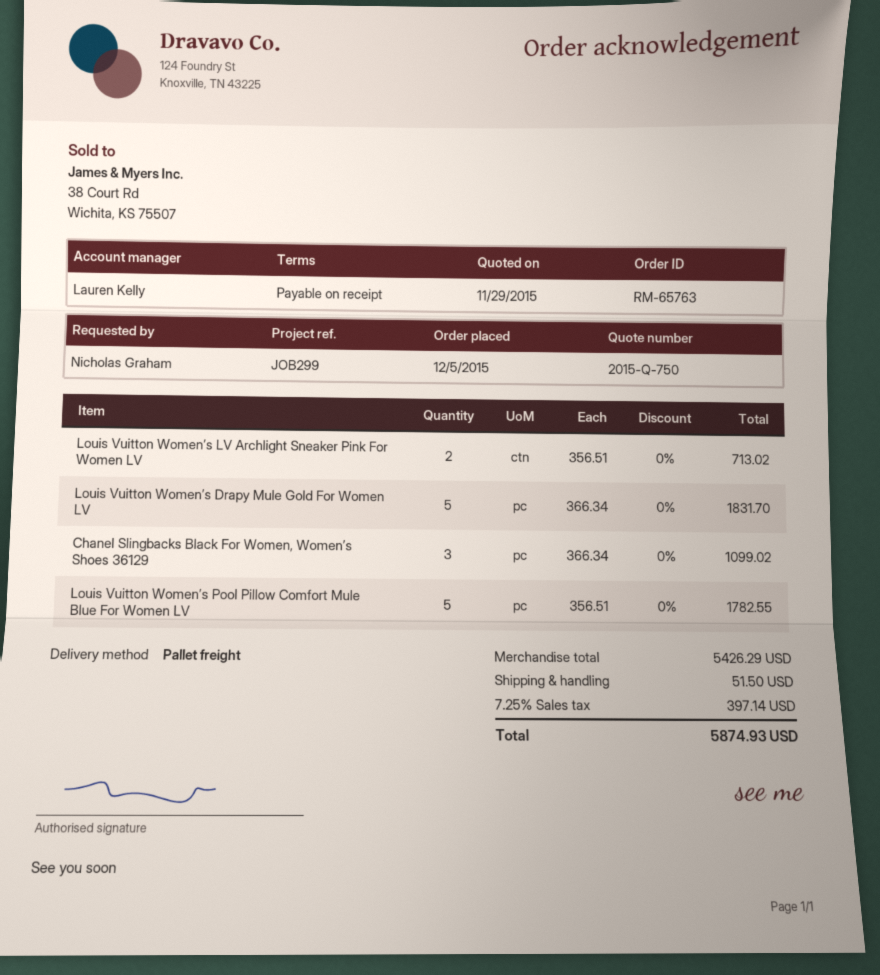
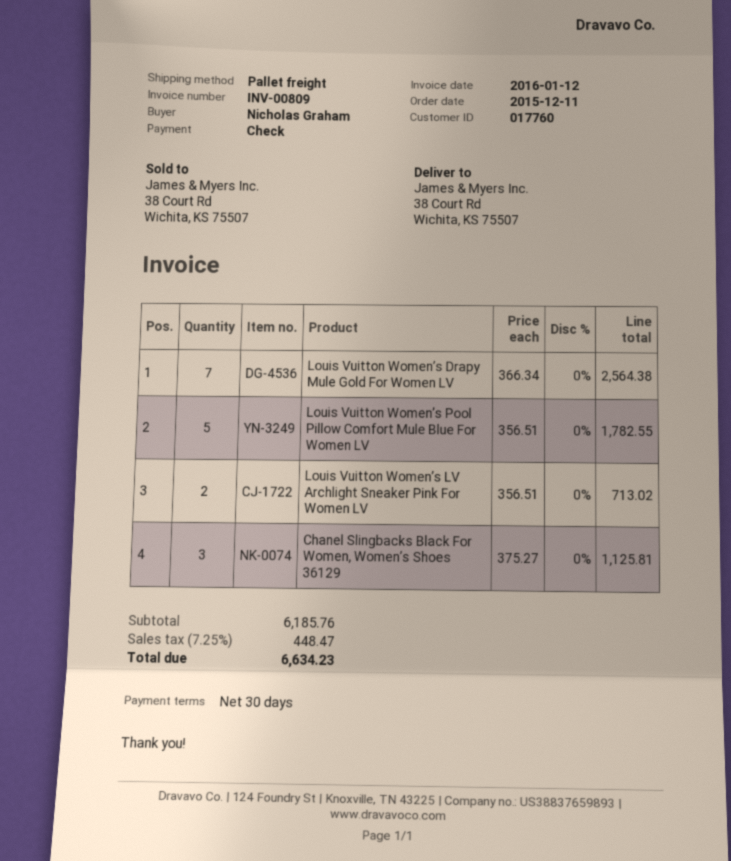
order date: 2015-12-05 -> 2015-12-11
payment terms: on receipt -> 30 days
Louis Vuitton Women’s Drapy Mule Gold For Women LV: 5 x 366.34 = 1831.70 -> 7 x 366.34 = 2564.38
Chanel Slingbacks Black For Women, Women’s Shoes 36129: 3 x 366.34 = 1099.02 -> 3 x 375.27 = 1125.81
subtotal: 5426.29 -> 6185.76
shipping: 51.50 -> none
tax: 7.25% = 397.14 -> 7.25% = 448.47
total: 5874.93 -> 6634.23

